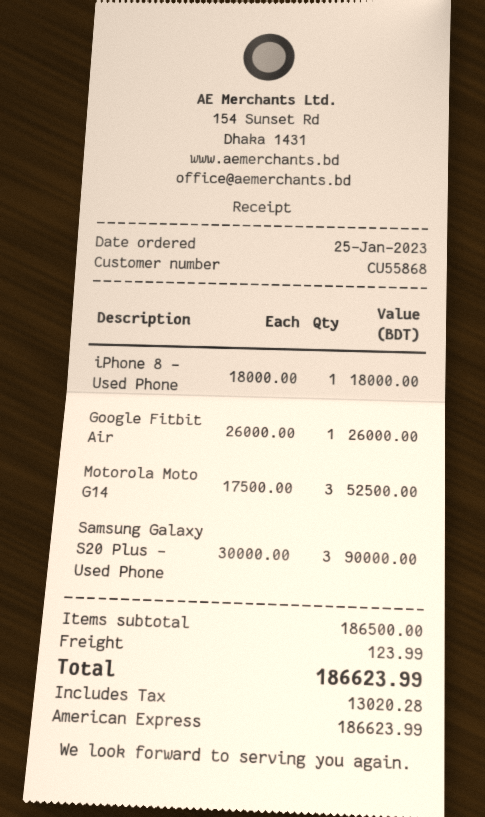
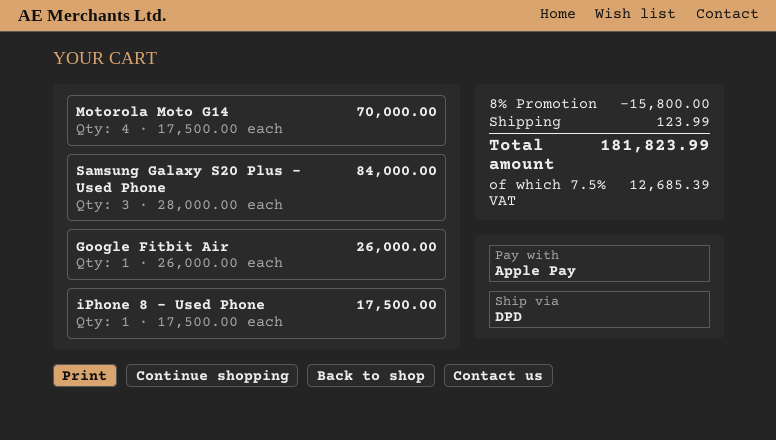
payment method: American Express -> Apple Pay
iPhone 8 - Used Phone: 1 x 18000.00 = 18000.00 -> 1 x 17500.00 = 17500.00
Motorola Moto G14: 3 x 17500.00 = 52500.00 -> 4 x 17500.00 = 70000.00
Samsung Galaxy S20 Plus - Used Phone: 3 x 30000.00 = 90000.00 -> 3 x 28000.00 = 84000.00
discount: none -> 8% = 15800.00
tax: 13020.28 -> 12685.39
total: 186623.99 -> 181823.99

